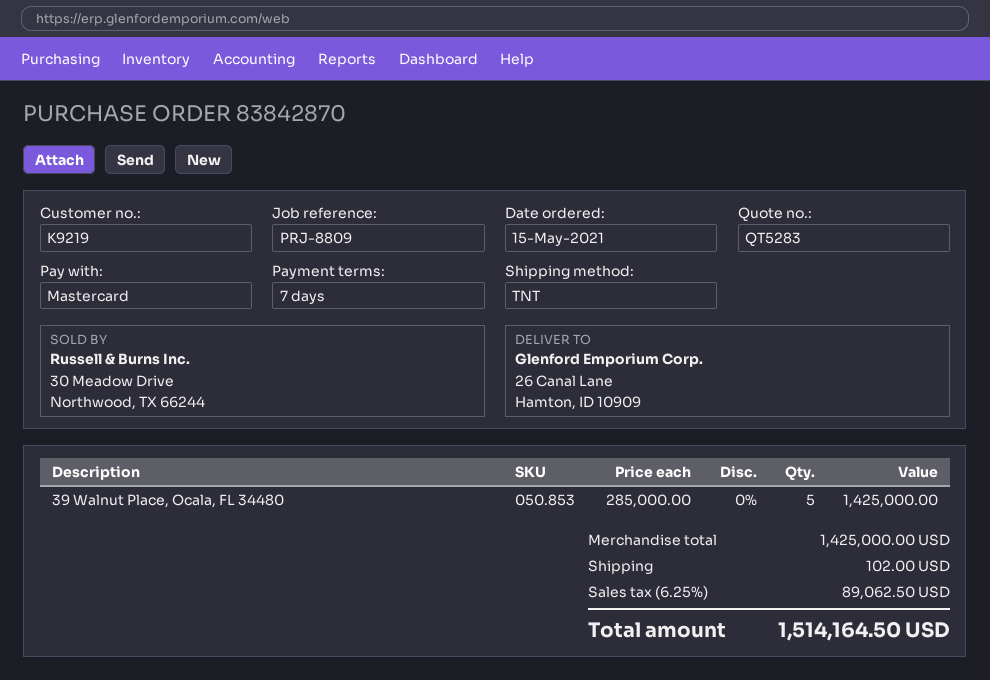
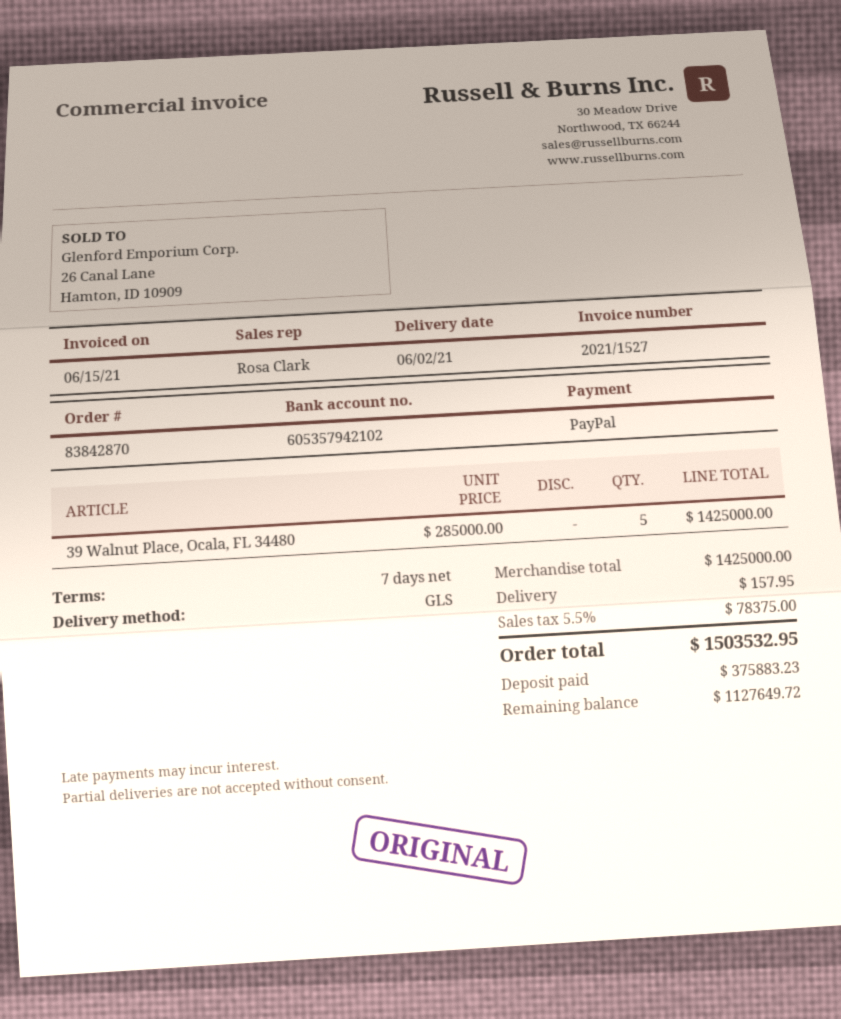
payment method: Mastercard -> PayPal
shipping method: TNT -> GLS
shipping: 102.00 -> 157.95
tax: 6.25% = 89062.50 -> 5.5% = 78375.00
total: 1514164.50 -> 1503532.95

